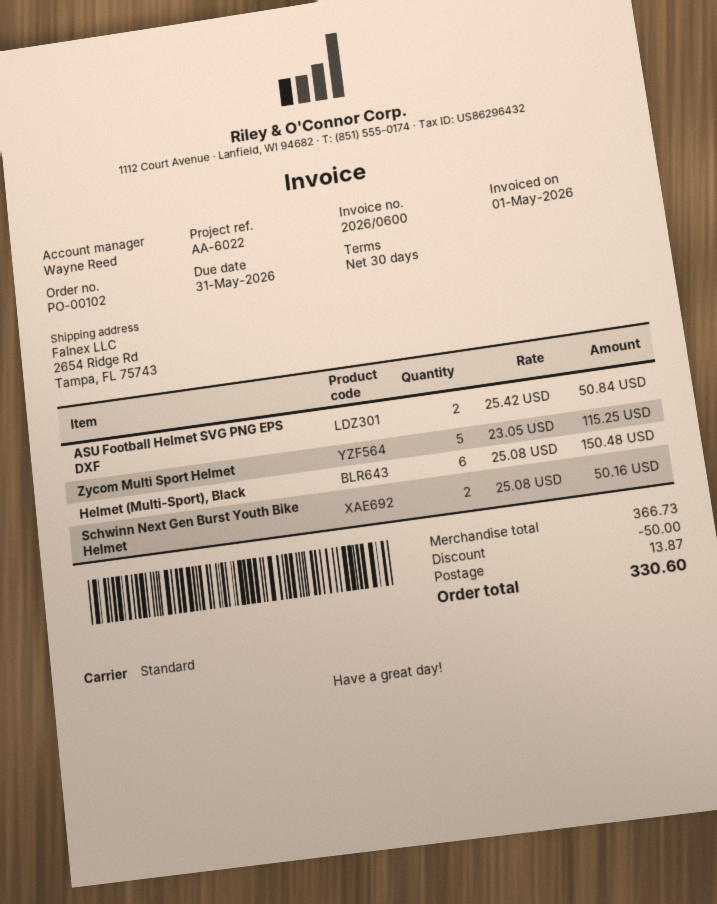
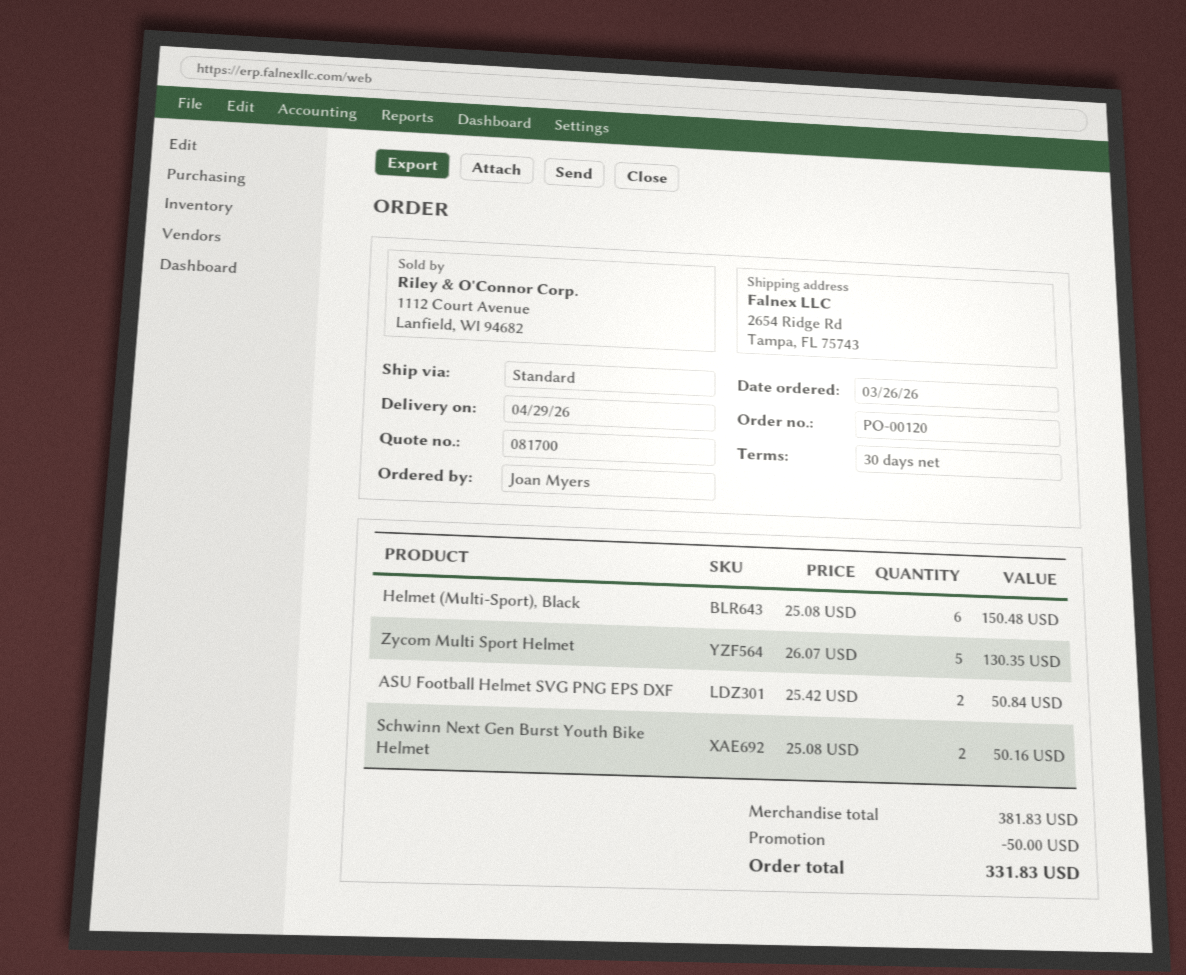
order number: PO-00102 -> PO-00120
Zycom Multi Sport Helmet: 5 x 23.05 = 115.25 -> 5 x 26.07 = 130.35
subtotal: 366.73 -> 381.83
shipping: 13.87 -> none
total: 330.60 -> 331.83

